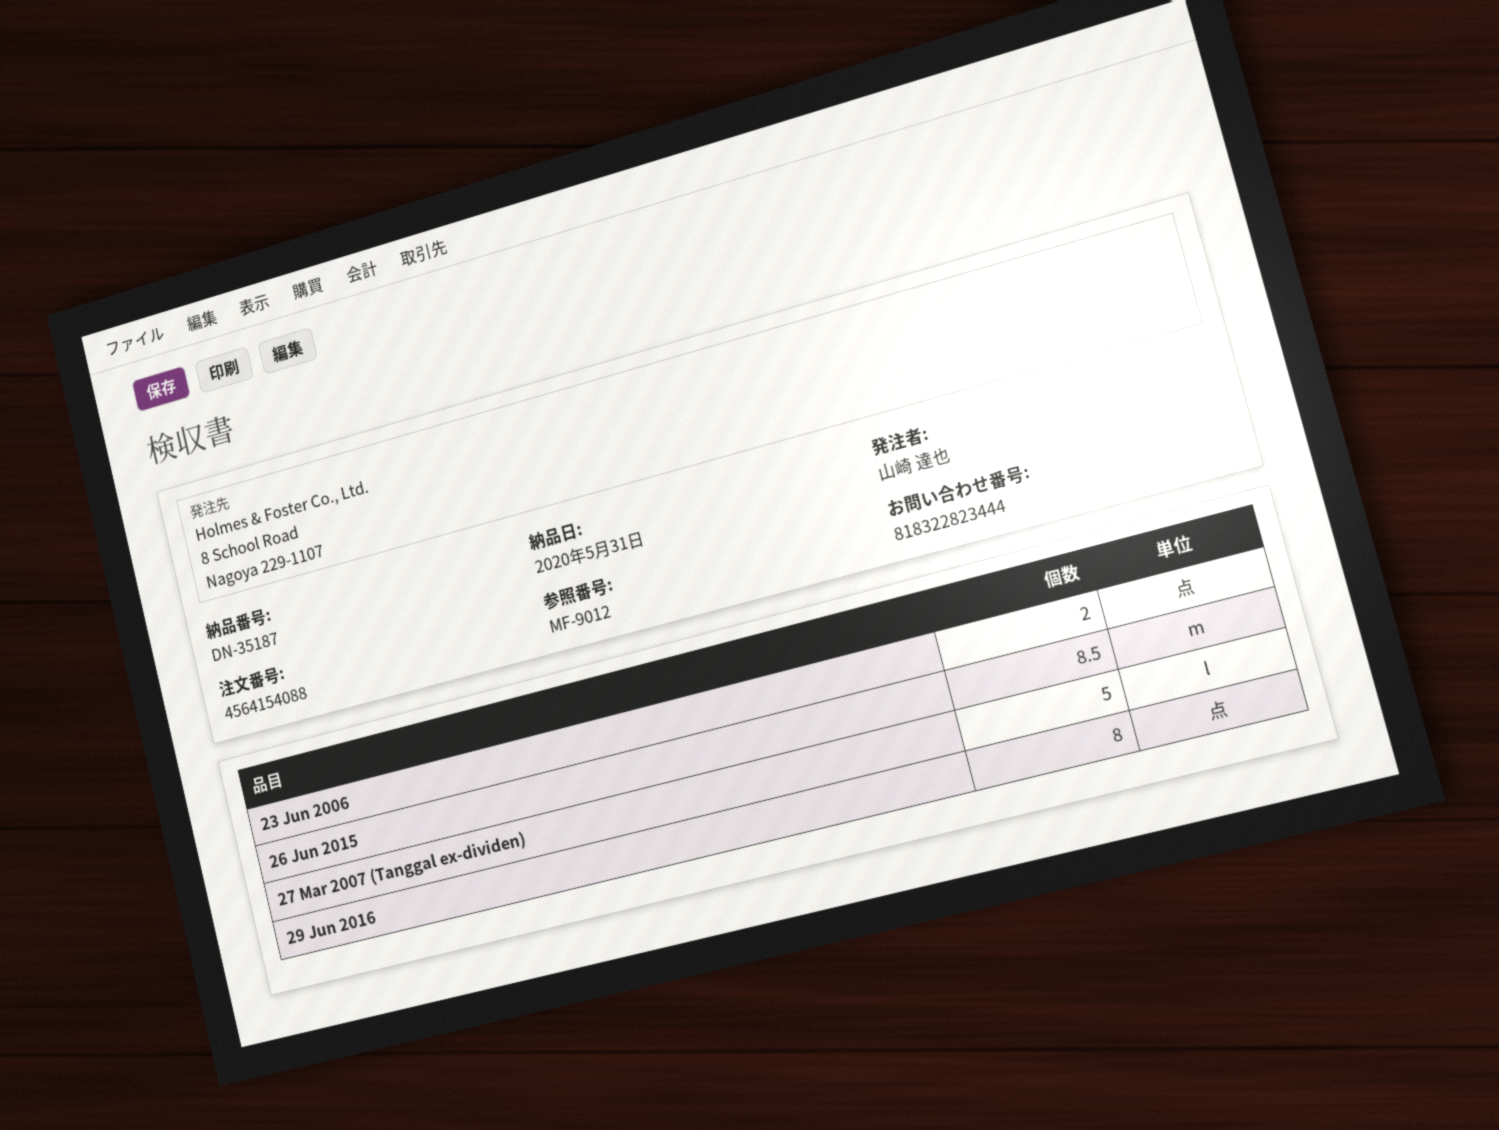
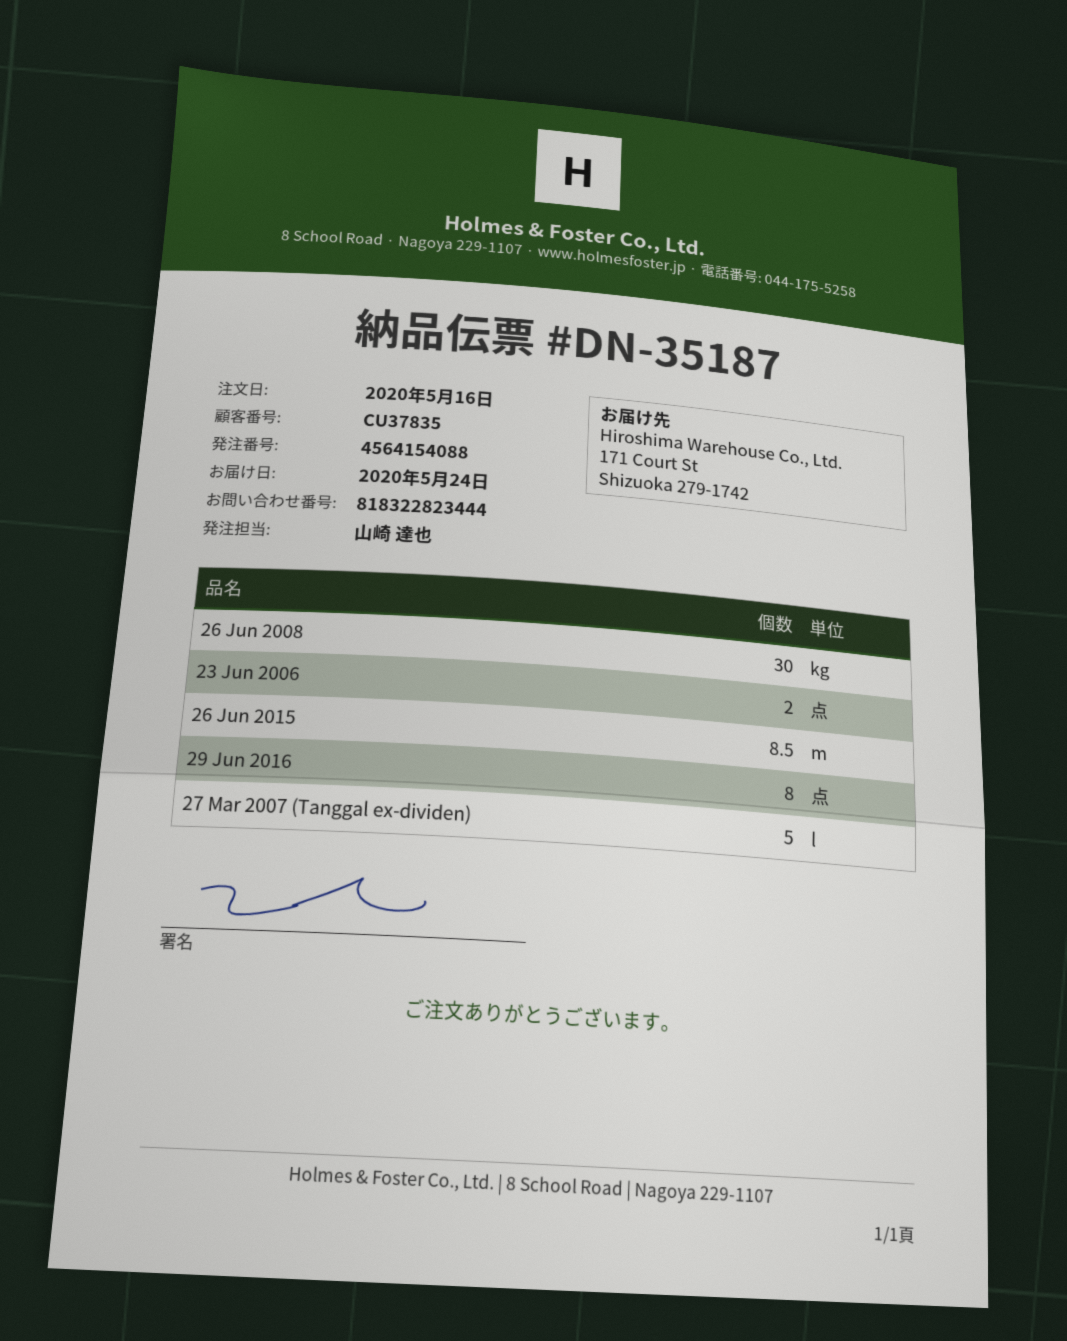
delivery date: 2020-05-31 -> 2020-05-24
26 Jun 2008: none -> 30

